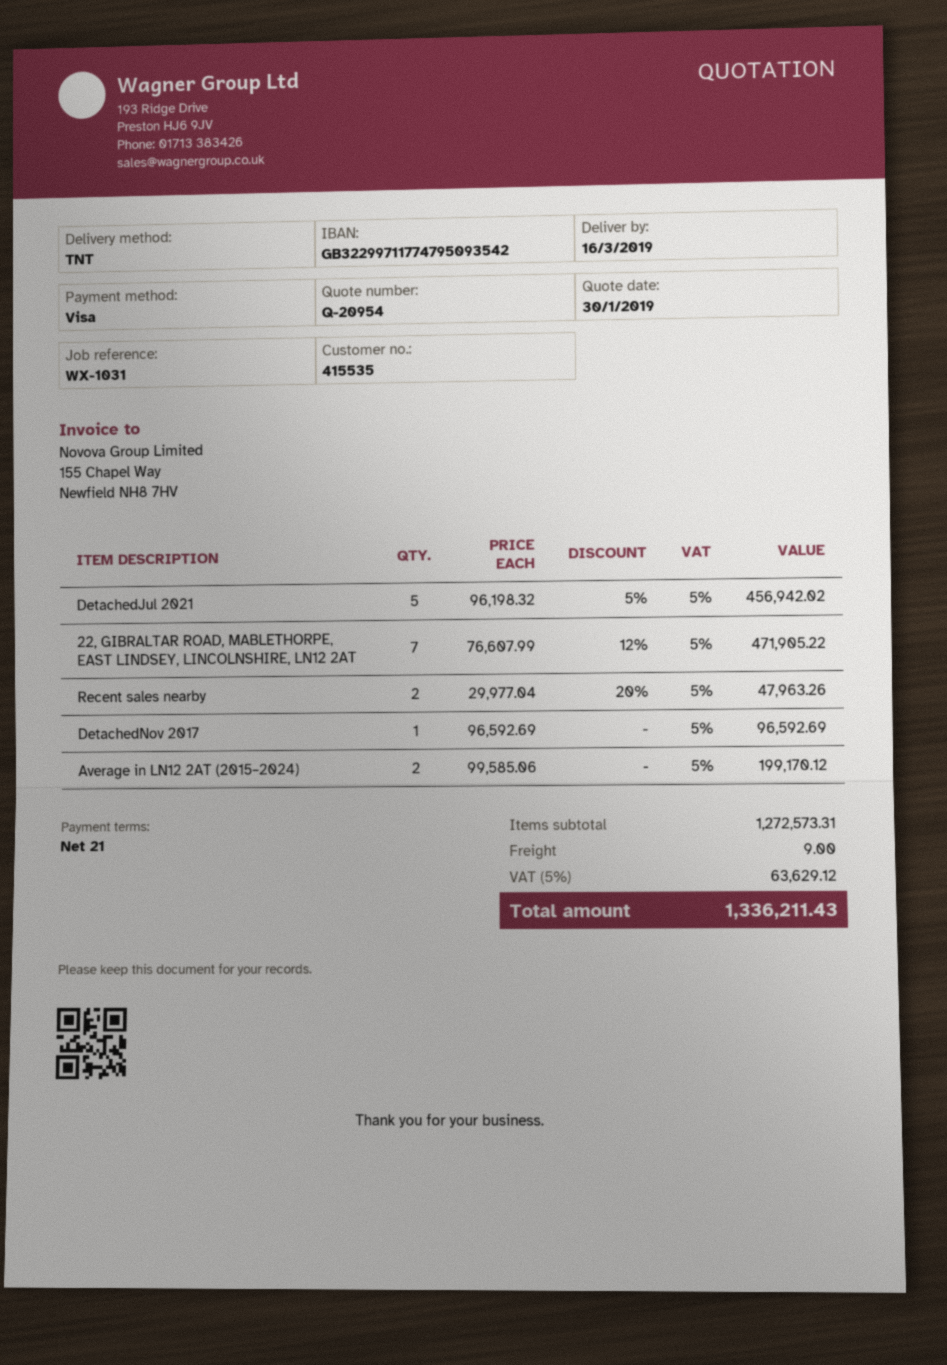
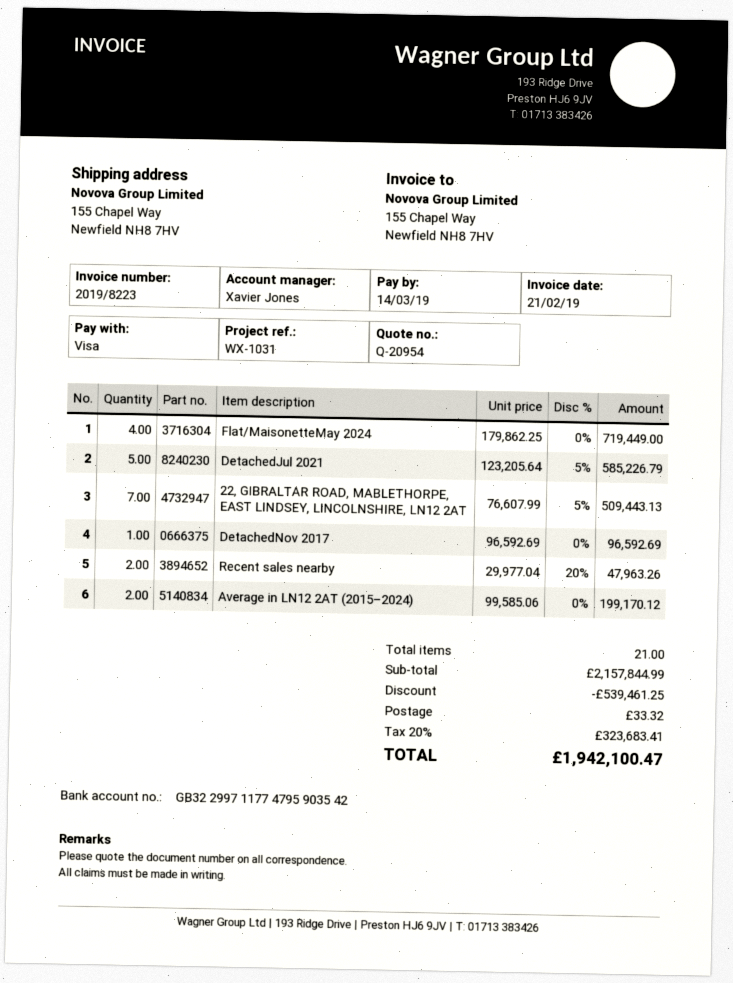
bank account: GB32299711774795093542 -> GB32299711774795903542
DetachedJul 2021: 5 x 96198.32 - 5% = 456942.02 -> 5 x 123205.64 - 5% = 585226.79
22, GIBRALTAR ROAD, MABLETHORPE, EAST LINDSEY, LINCOLNSHIRE, LN12 2AT: 7 x 76607.99 - 12% = 471905.22 -> 7 x 76607.99 - 5% = 509443.13
Flat/MaisonetteMay 2024: none -> 4 x 179862.25 = 719449.00
subtotal: 1272573.31 -> 2157844.99
discount: none -> 539461.25
shipping: 9.00 -> 33.32
tax: 5% = 63629.12 -> 20% = 323683.41
total: 1336211.43 -> 1942100.47

